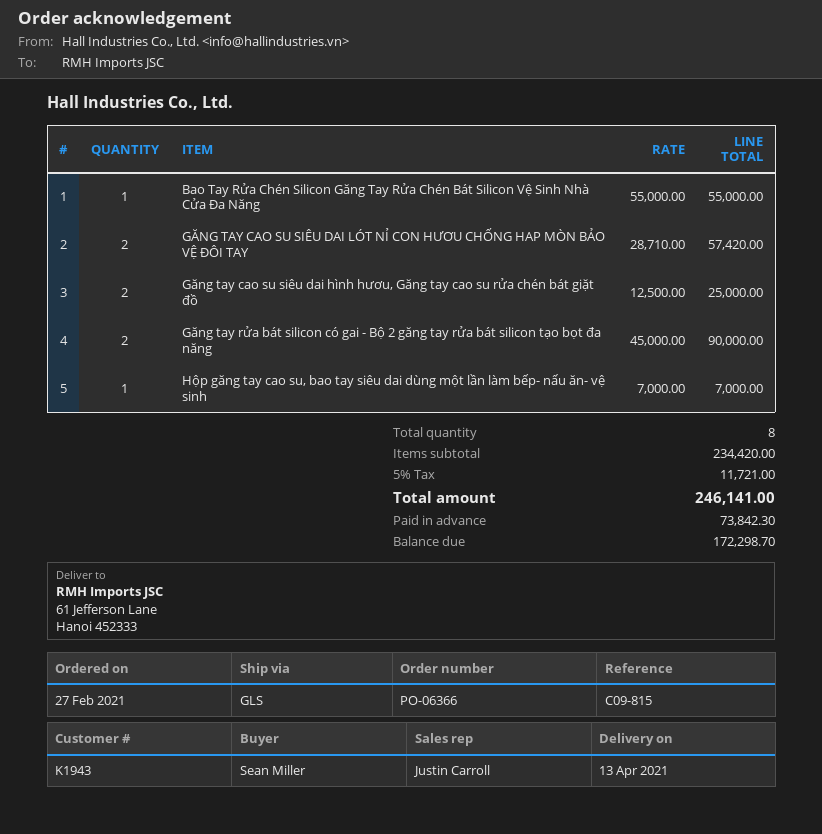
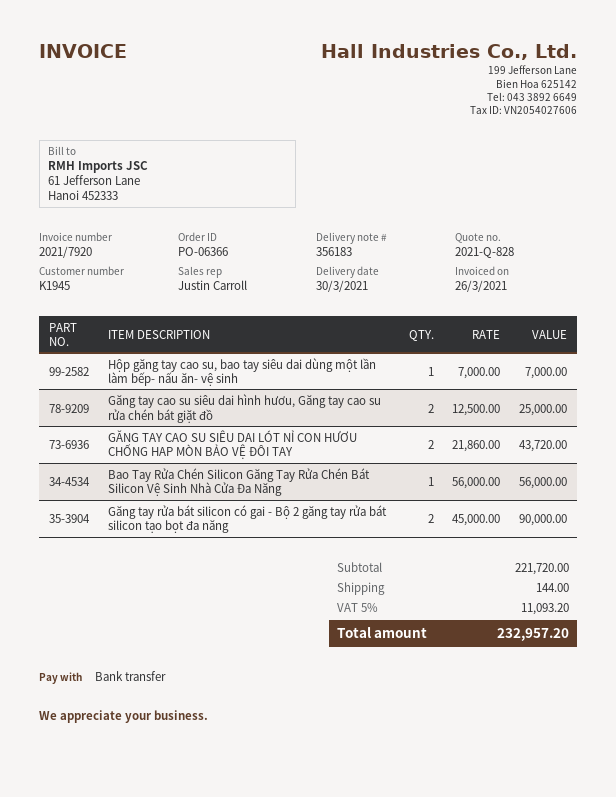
delivery date: 2021-04-13 -> 2021-03-30
customer number: K1943 -> K1945
Bao Tay Rửa Chén Silicon Găng Tay Rửa Chén Bát Silicon Vệ Sinh Nhà Cửa Đa Năng: 1 x 55000.00 = 55000.00 -> 1 x 56000.00 = 56000.00
GĂNG TAY CAO SU SIÊU DAI LÓT NỈ CON HƯƠU CHỐNG HAP MÒN BẢO VỆ ĐÔI TAY: 2 x 28710.00 = 57420.00 -> 2 x 21860.00 = 43720.00
subtotal: 234420.00 -> 221720.00
shipping: none -> 144.00
tax: 5% = 11721.00 -> 5% = 11093.20
total: 246141.00 -> 232957.20

